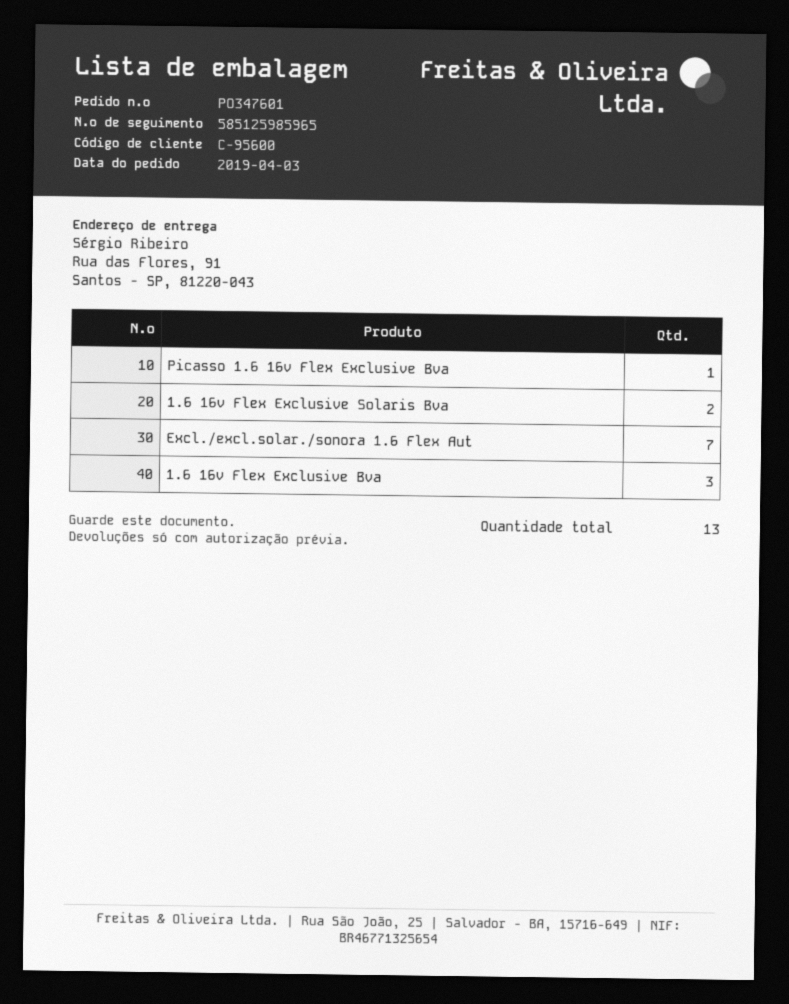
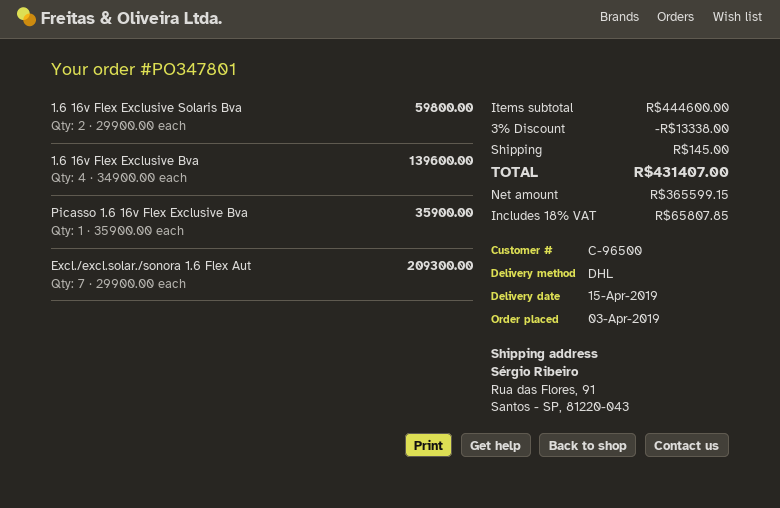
order number: PO347601 -> PO347801
customer number: C-95600 -> C-96500
1.6 16v Flex Exclusive Bva: 3 -> 4

